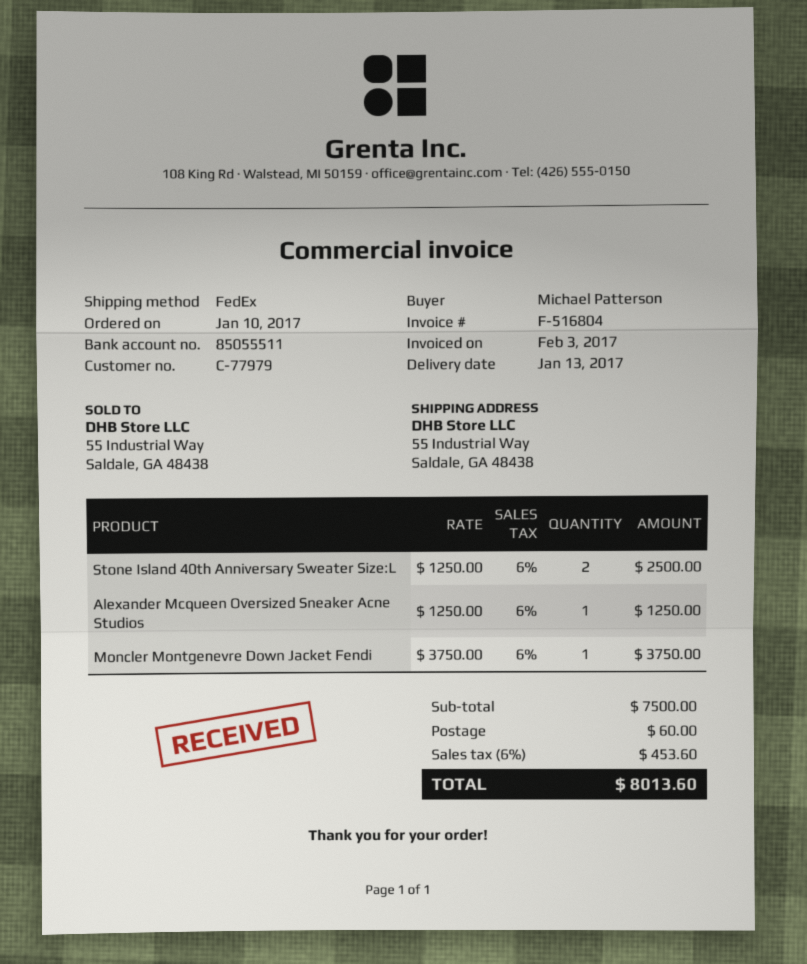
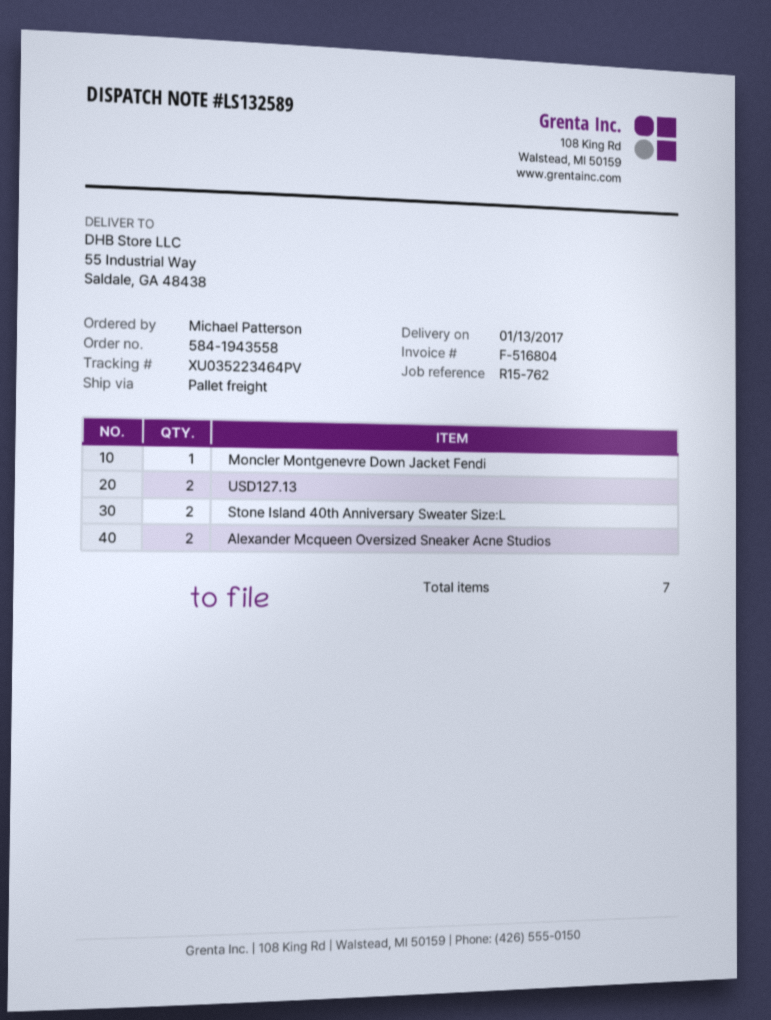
shipping method: FedEx -> pallet freight
Alexander Mcqueen Oversized Sneaker Acne Studios: 1 -> 2
USD127.13: none -> 2

